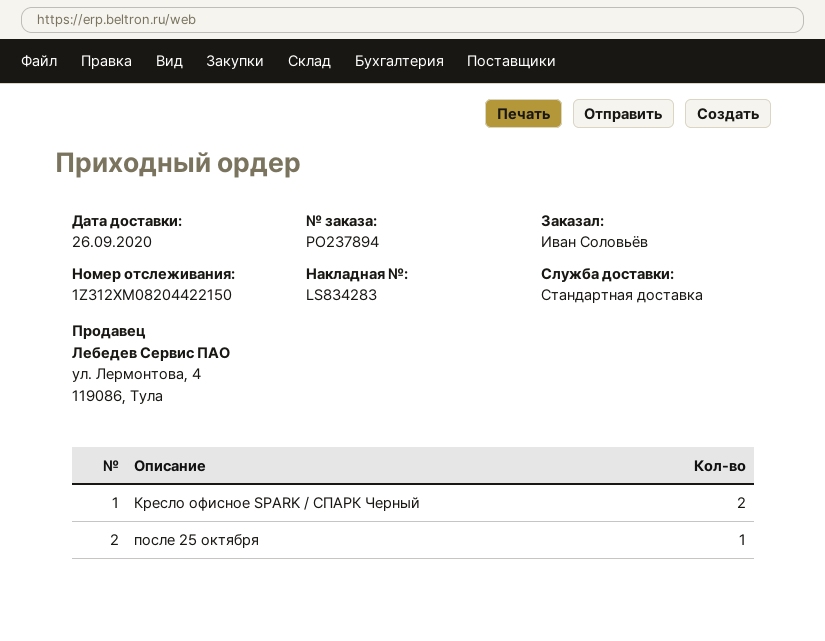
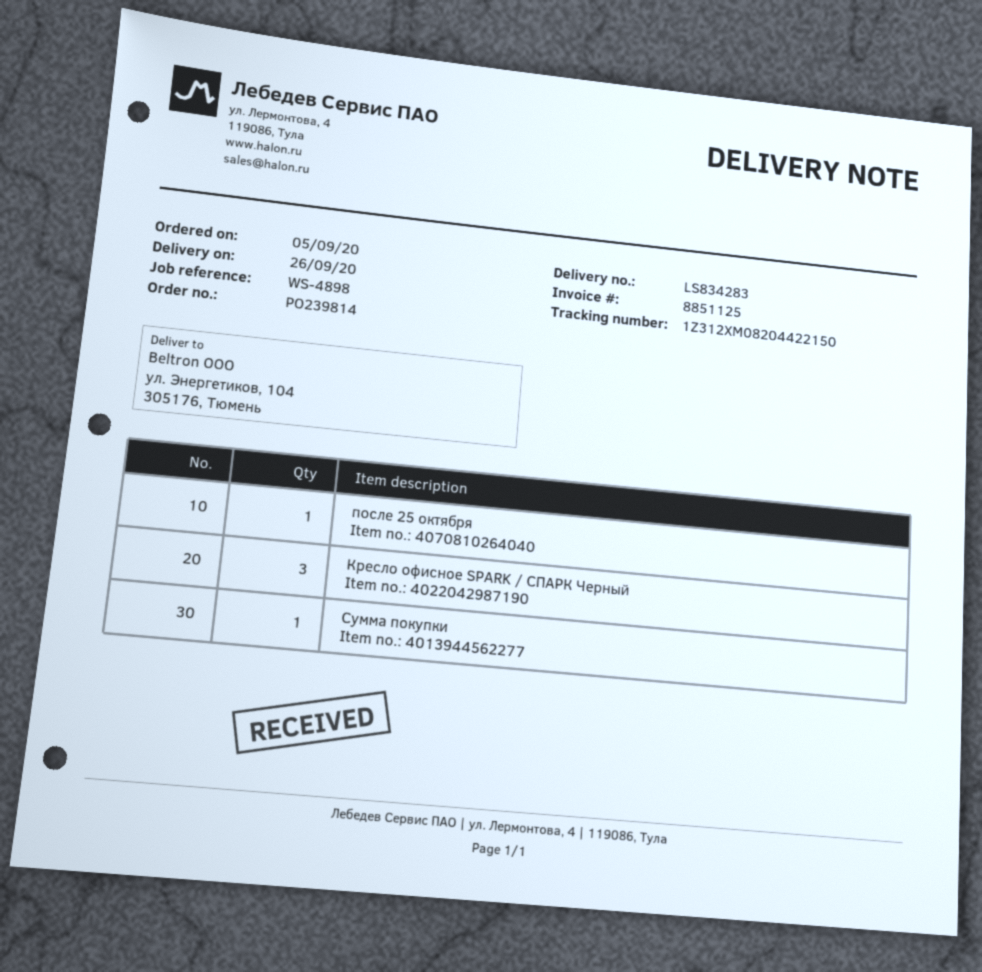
order number: PO237894 -> PO239814
Кресло офисное SPARK / СПАРК Черный: 2 -> 3
Сумма покупки: none -> 1

